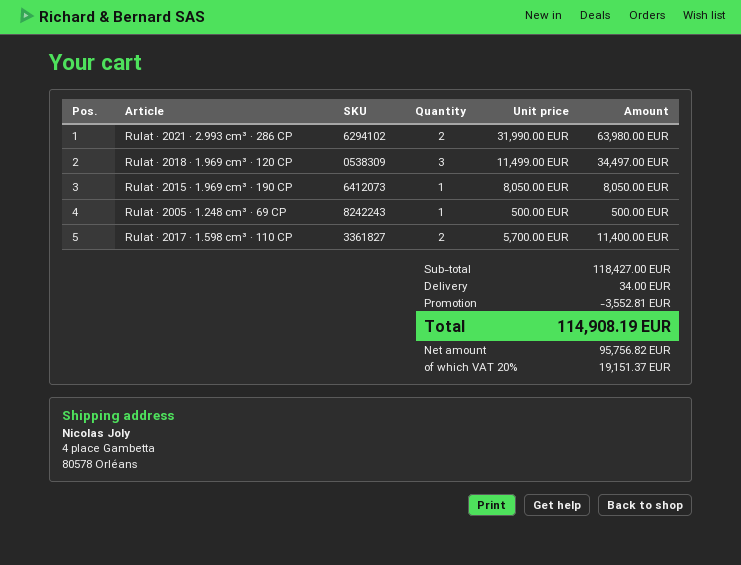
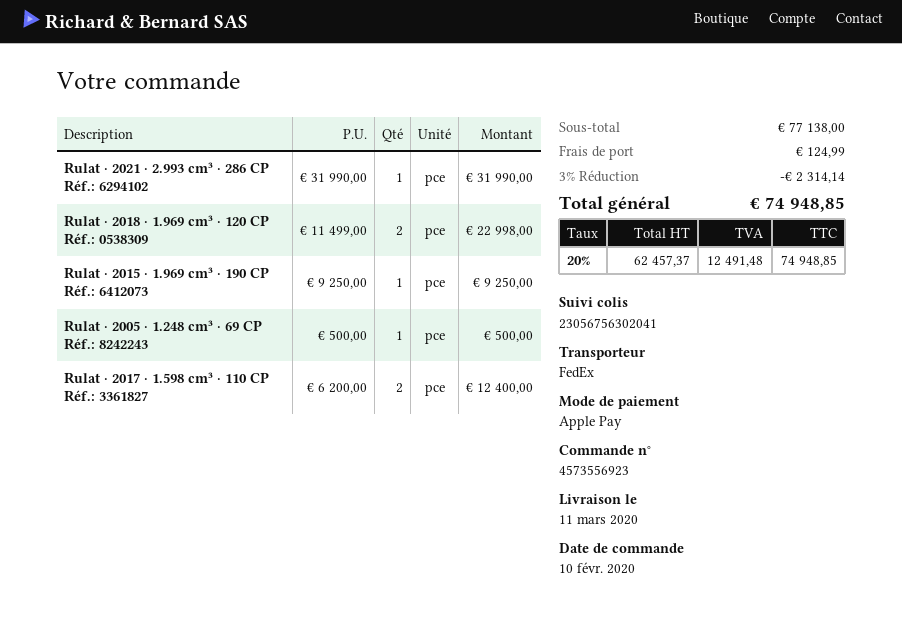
Rulat · 2021 · 2.993 cm³ · 286 CP: 2 x 31990.00 = 63980.00 -> 1 x 31990.00 = 31990.00
Rulat · 2018 · 1.969 cm³ · 120 CP: 3 x 11499.00 = 34497.00 -> 2 x 11499.00 = 22998.00
Rulat · 2015 · 1.969 cm³ · 190 CP: 1 x 8050.00 = 8050.00 -> 1 x 9250.00 = 9250.00
Rulat · 2017 · 1.598 cm³ · 110 CP: 2 x 5700.00 = 11400.00 -> 2 x 6200.00 = 12400.00
subtotal: 118427.00 -> 77138.00
discount: 3552.81 -> 2314.14
shipping: 34.00 -> 124.99
net: 95756.82 -> 62457.37
tax: 20% = 19151.37 -> 20% = 12491.48
total: 114908.19 -> 74948.85

